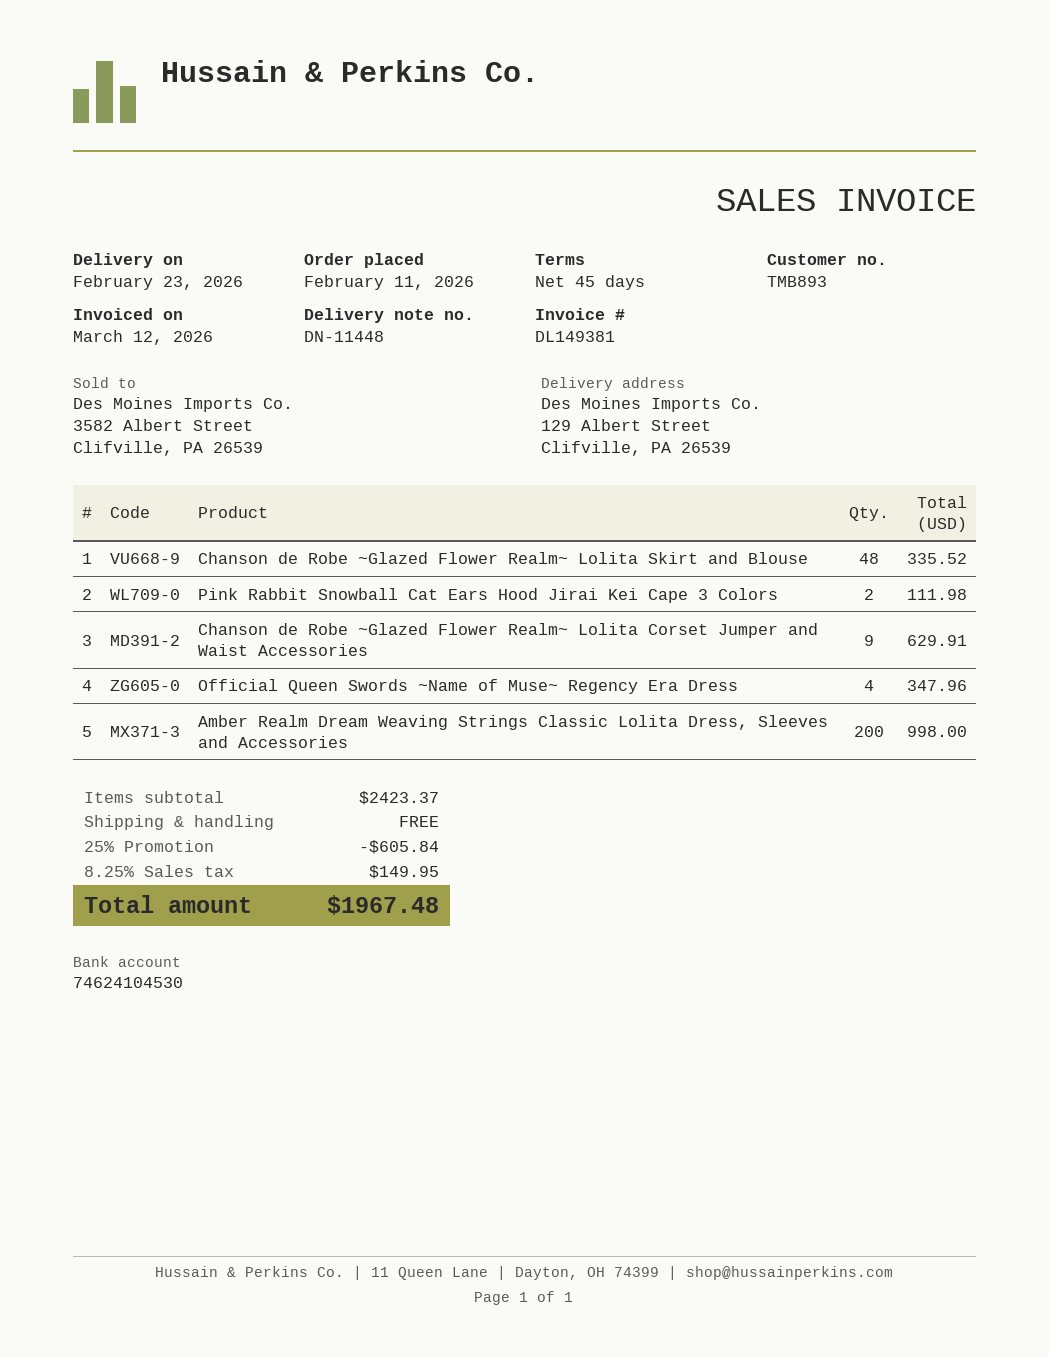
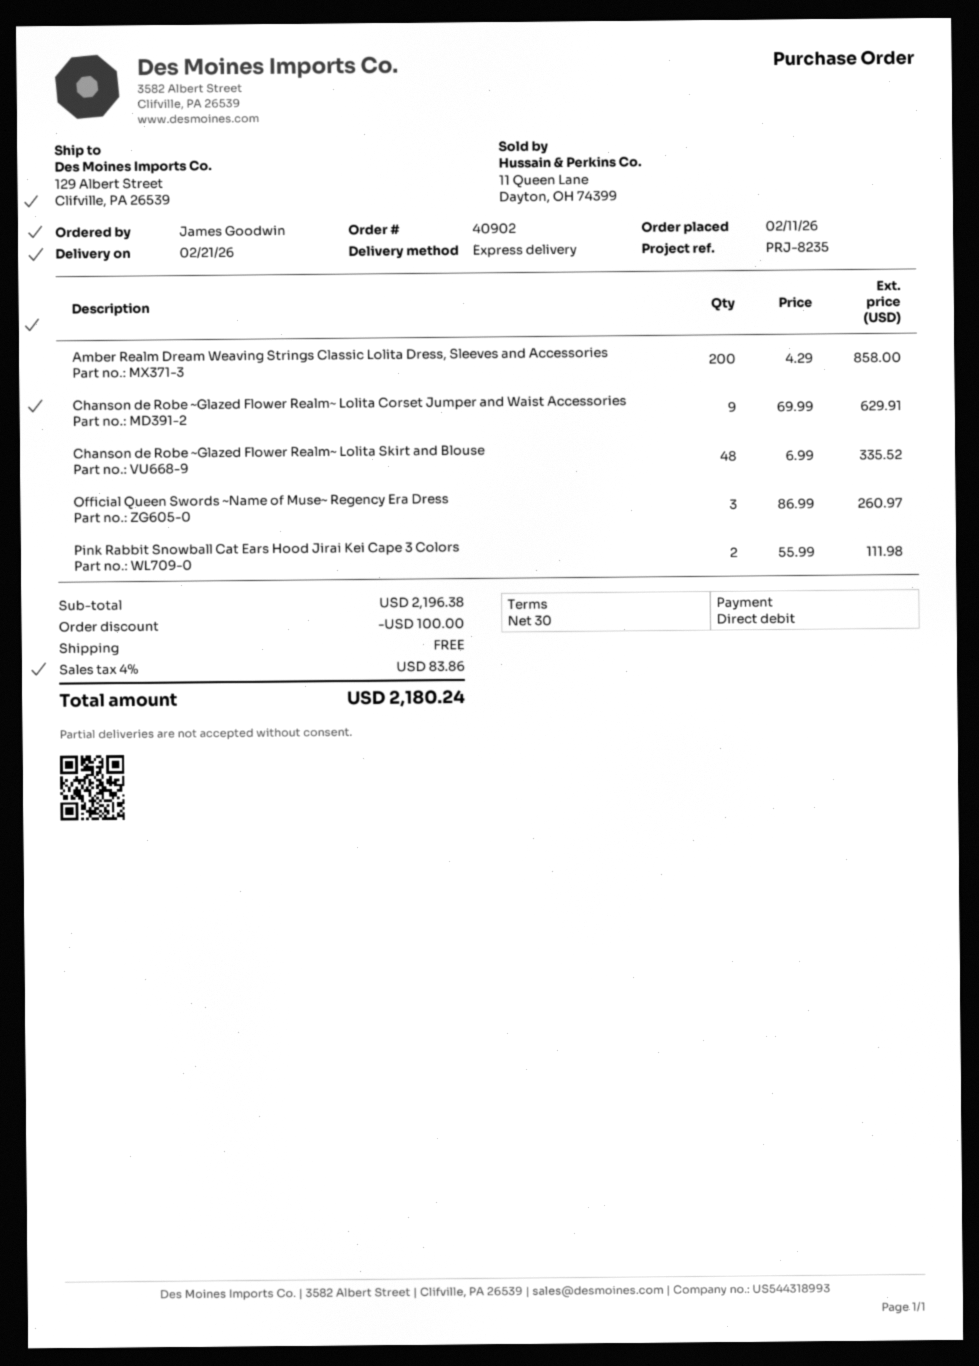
delivery date: 2026-02-23 -> 2026-02-21
payment terms: 45 days -> 30 days
Official Queen Swords ~Name of Muse~ Regency Era Dress: 4 for 347.96 -> 3 for 260.97
Amber Realm Dream Weaving Strings Classic Lolita Dress, Sleeves and Accessories: 200 for 998.00 -> 200 for 858.00
subtotal: 2423.37 -> 2196.38
discount: 605.84 -> 100.00
tax: 8.25% = 149.95 -> 4% = 83.86
total: 1967.48 -> 2180.24

